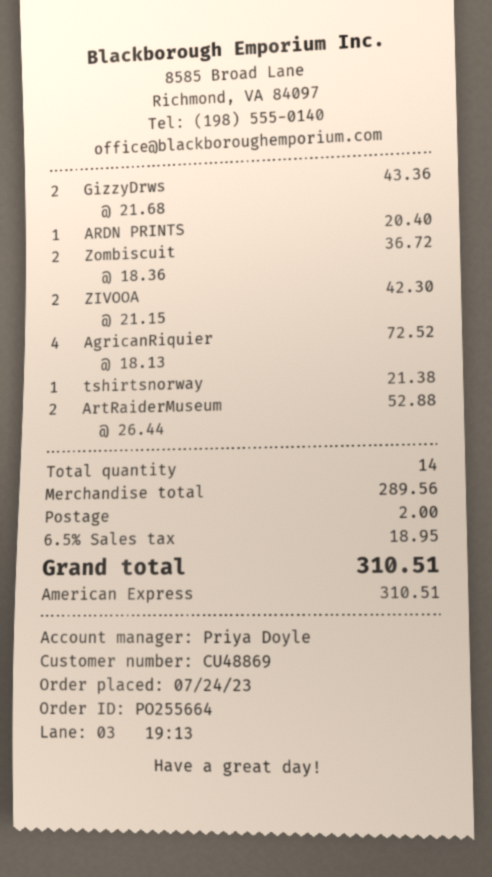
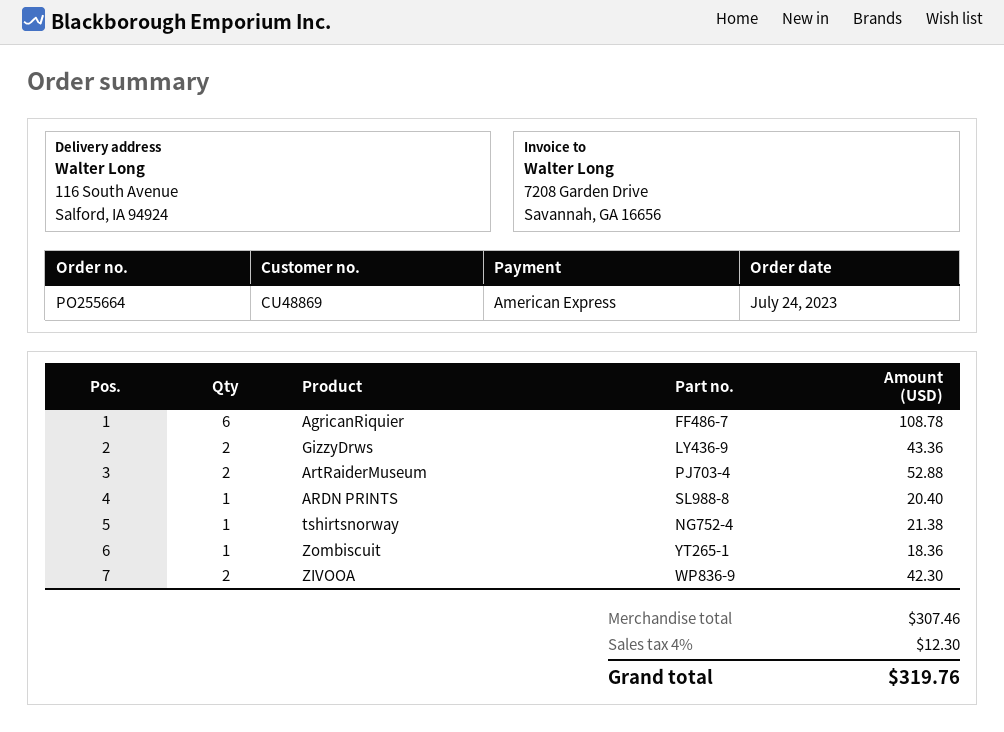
Zombiscuit: 2 for 36.72 -> 1 for 18.36
AgricanRiquier: 4 for 72.52 -> 6 for 108.78
subtotal: 289.56 -> 307.46
shipping: 2.00 -> none
tax: 6.5% = 18.95 -> 4% = 12.30
total: 310.51 -> 319.76

